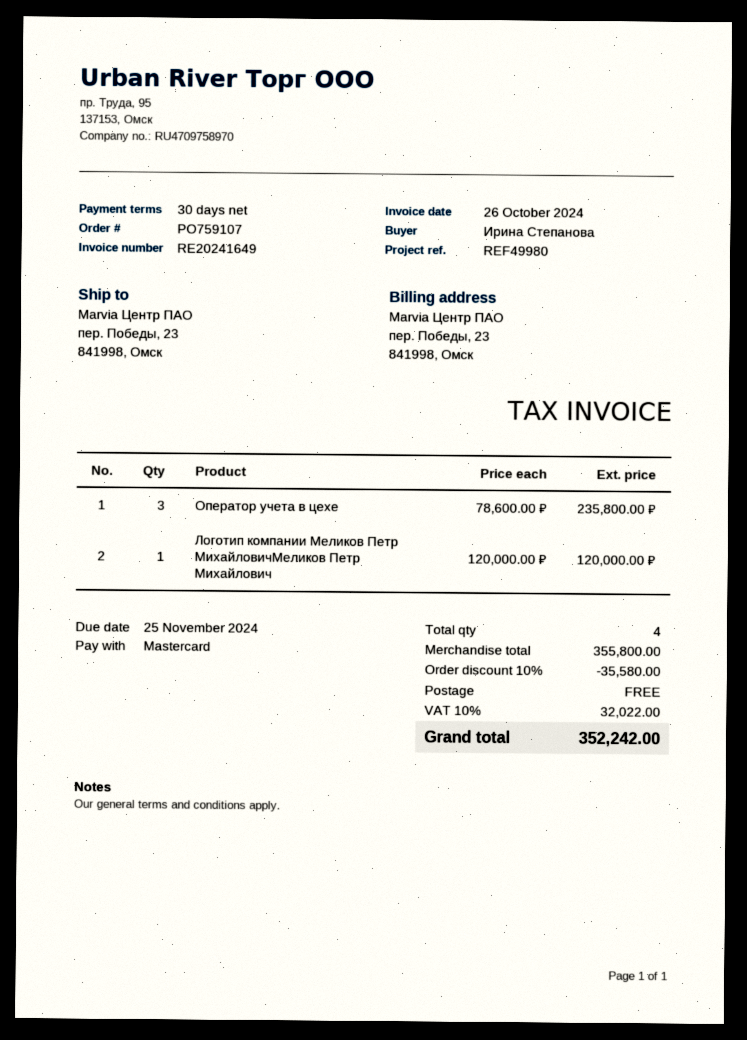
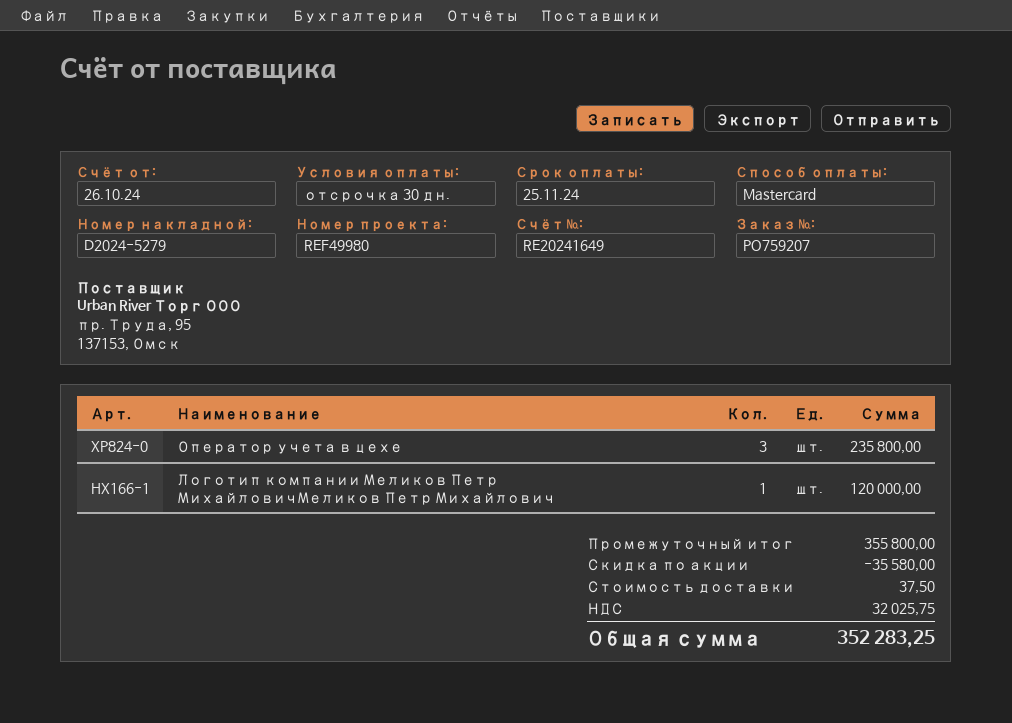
order number: PO759107 -> PO759207
shipping: 0.00 -> 37.50
tax: 32022.00 -> 32025.75
total: 352242.00 -> 352283.25

